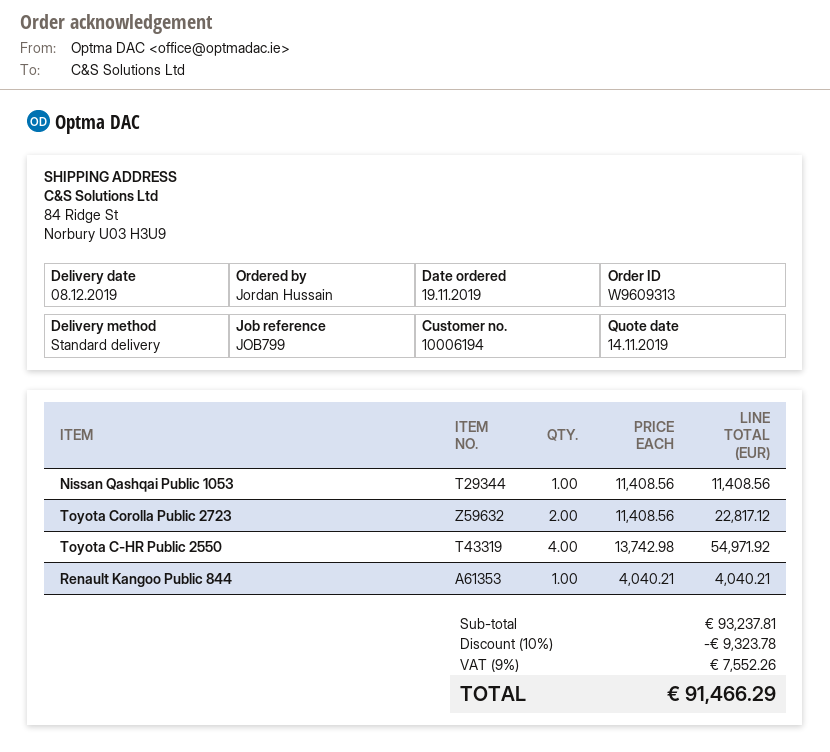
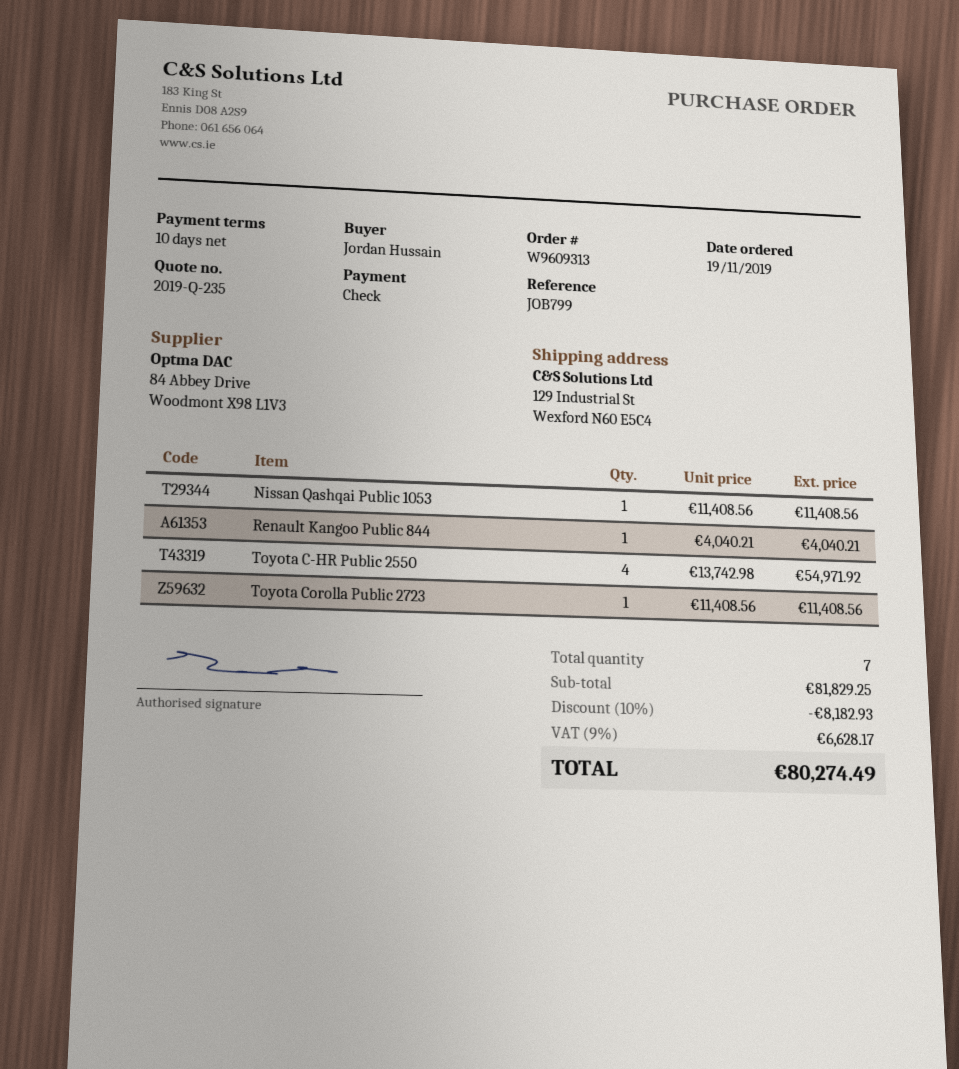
ship to: 84 Ridge St, Norbury U03 H3U9 -> 129 Industrial St, Wexford N60 E5C4
Toyota Corolla Public 2723: 2 x 11408.56 = 22817.12 -> 1 x 11408.56 = 11408.56
subtotal: 93237.81 -> 81829.25
discount: 10% = 9323.78 -> 10% = 8182.93
tax: 9% = 7552.26 -> 9% = 6628.17
total: 91466.29 -> 80274.49

